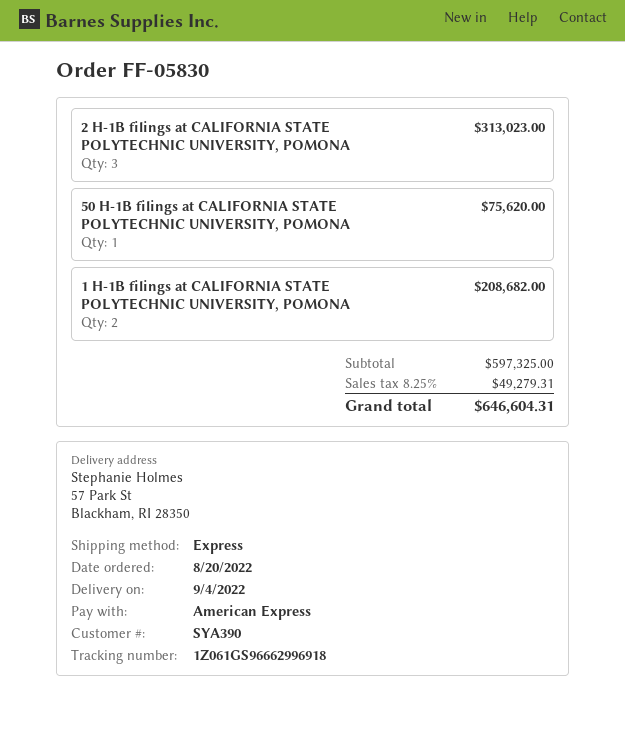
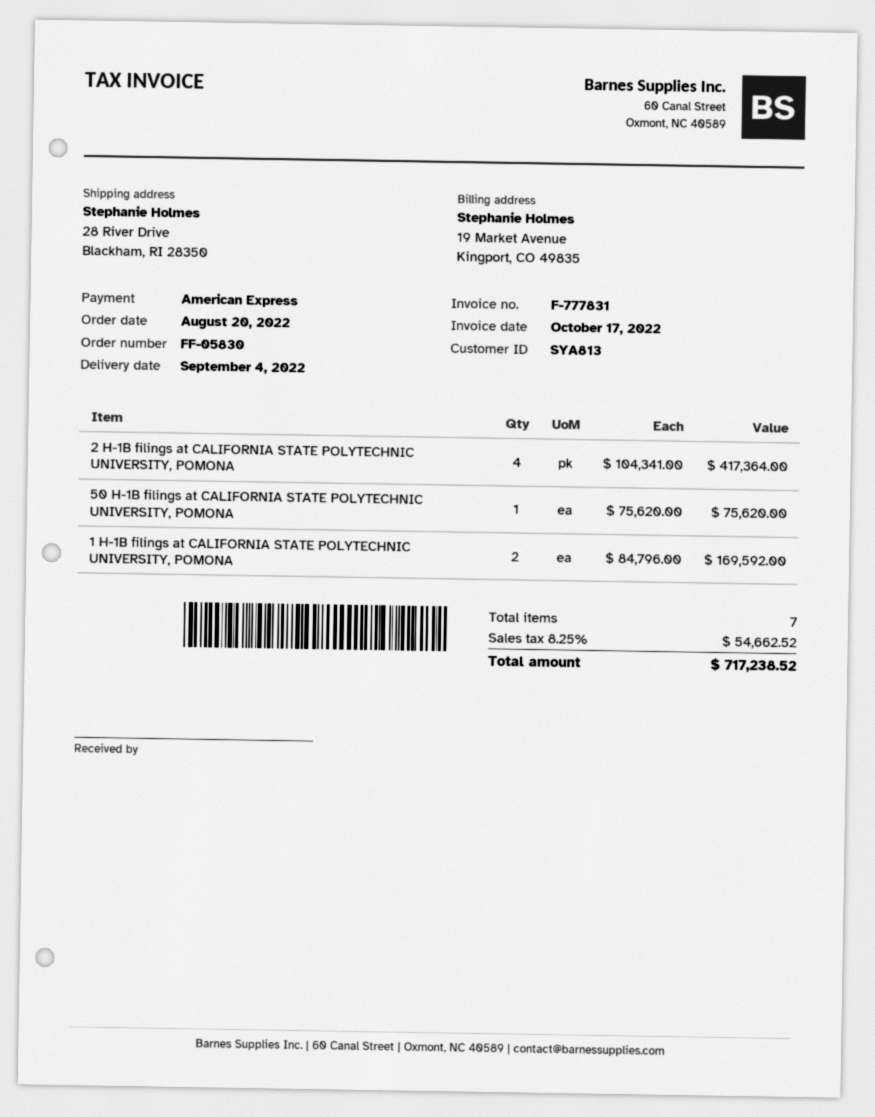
customer number: SYA390 -> SYA813
ship to: 57 Park St, Blackham, RI 28350 -> 28 River Drive, Blackham, RI 28350
2 H-1B filings at CALIFORNIA STATE POLYTECHNIC UNIVERSITY, POMONA: 3 for 313023.00 -> 4 for 417364.00
1 H-1B filings at CALIFORNIA STATE POLYTECHNIC UNIVERSITY, POMONA: 2 for 208682.00 -> 2 for 169592.00
tax: 8.25% = 49279.31 -> 8.25% = 54662.52
total: 646604.31 -> 717238.52

